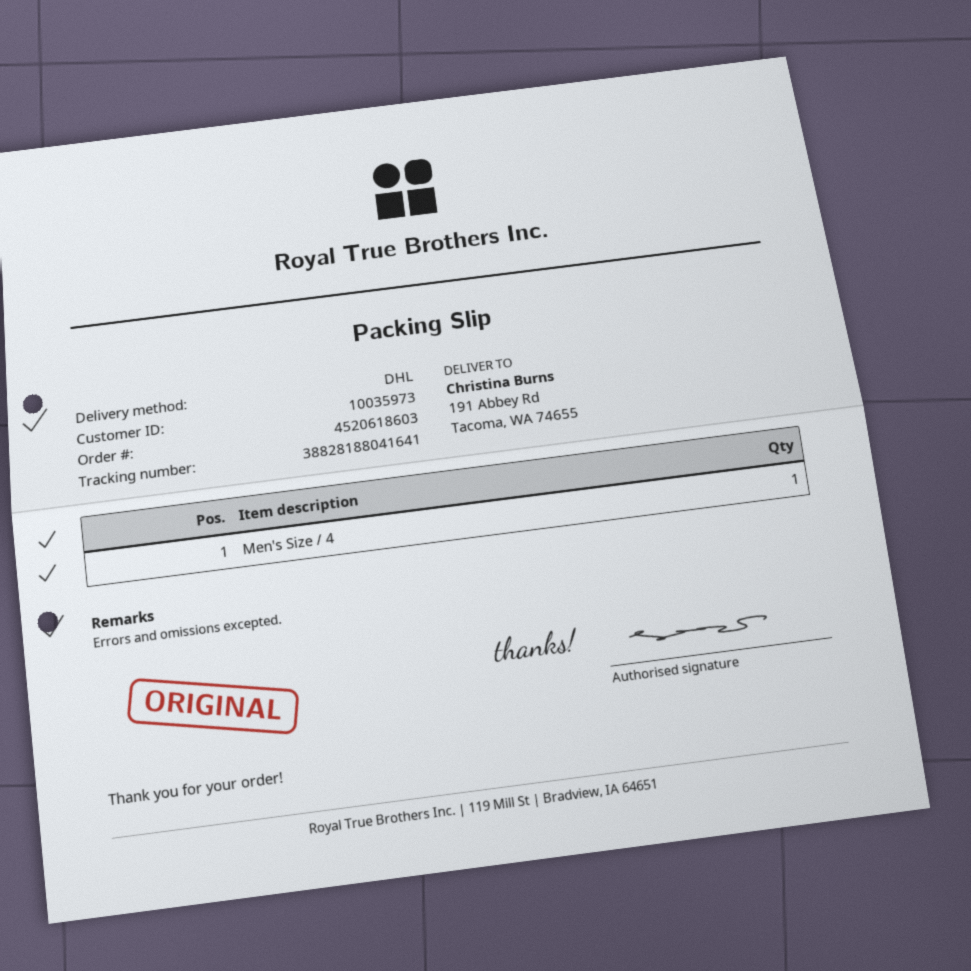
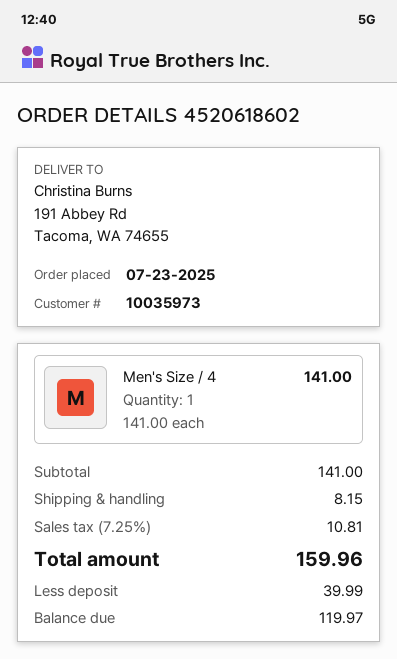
order number: 4520618603 -> 4520618602

